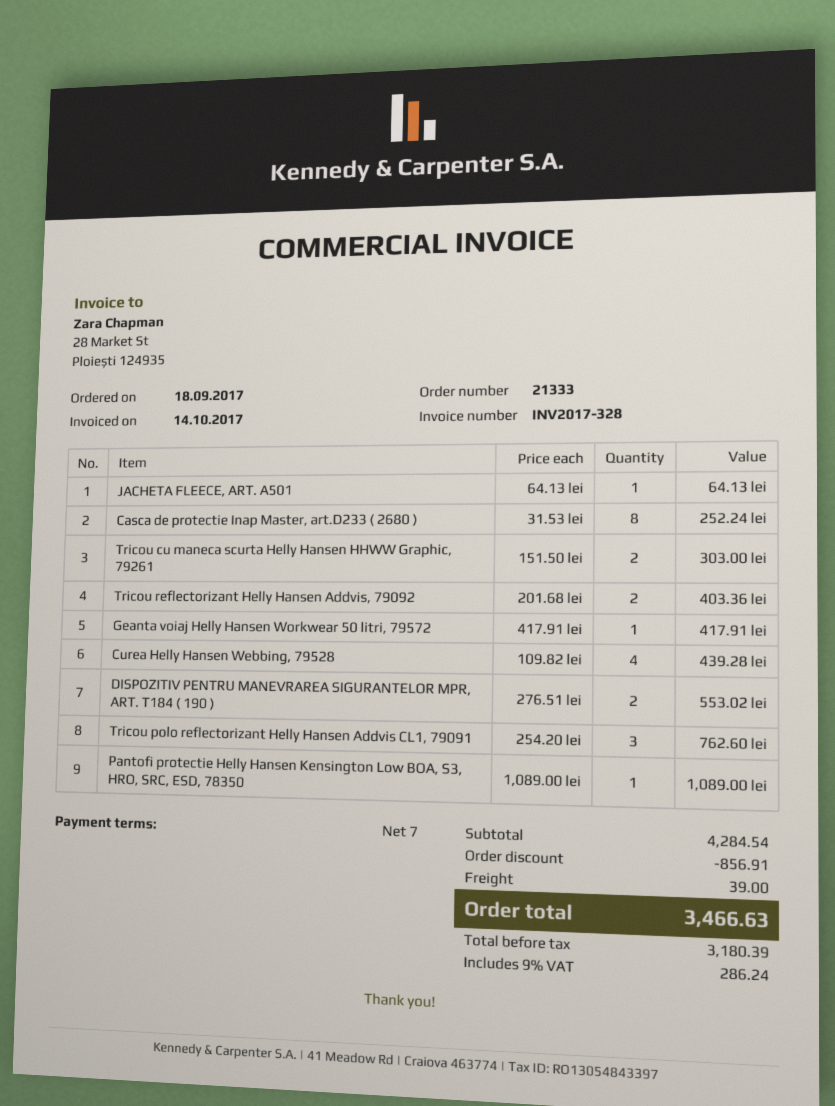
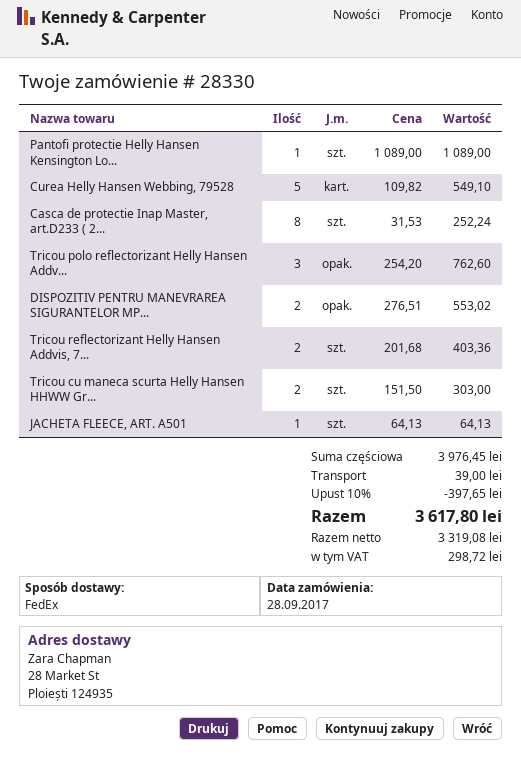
order number: 21333 -> 28330
order date: 2017-09-18 -> 2017-09-28
Geanta voiaj Helly Hansen Workwear 50 litri, 79572: 1 x 417.91 = 417.91 -> none
Curea Helly Hansen Webbing, 79528: 4 x 109.82 = 439.28 -> 5 x 109.82 = 549.10
subtotal: 4284.54 -> 3976.45
discount: 856.91 -> 397.65
net: 3180.39 -> 3319.08
tax: 286.24 -> 298.72
total: 3466.63 -> 3617.80

